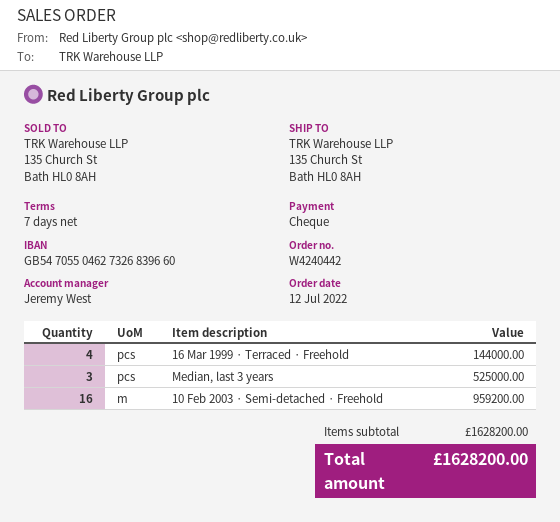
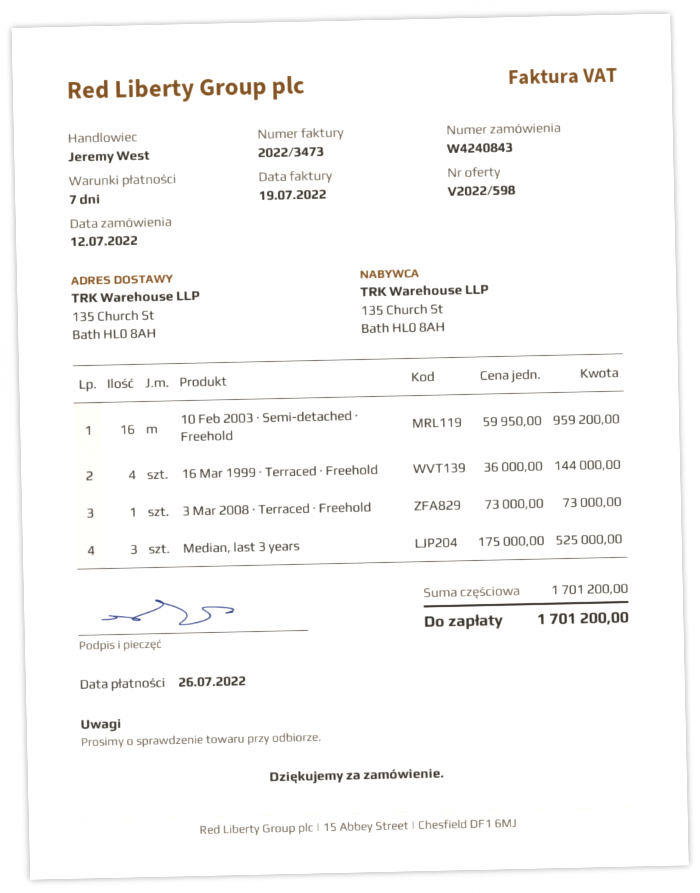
order number: W4240442 -> W4240843
3 Mar 2008 · Terraced · Freehold: none -> 1 for 73000.00
subtotal: 1628200.00 -> 1701200.00
total: 1628200.00 -> 1701200.00

